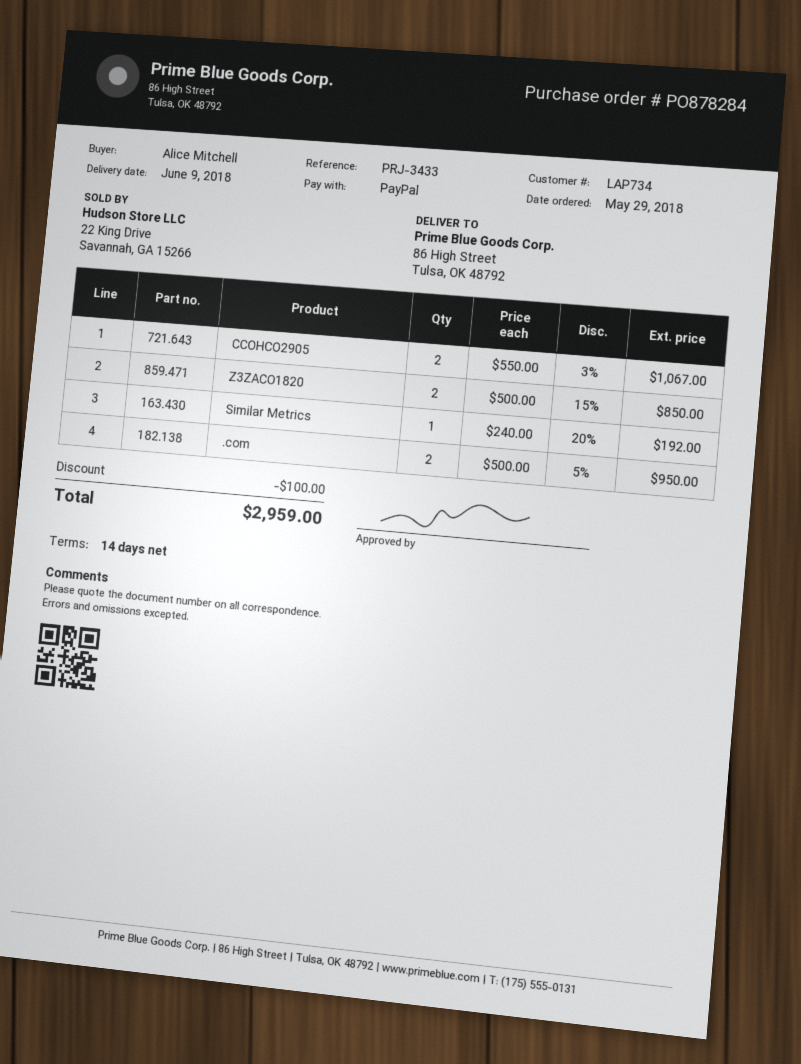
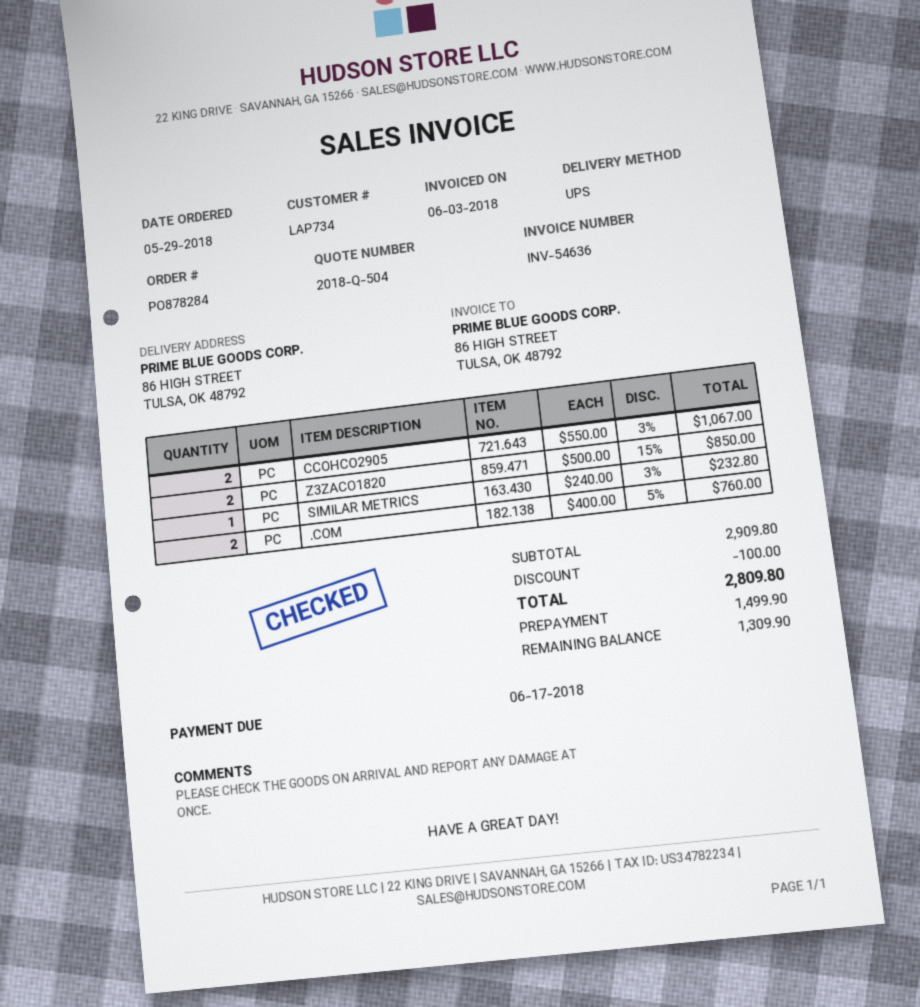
Similar Metrics: 1 x 240.00 - 20% = 192.00 -> 1 x 240.00 - 3% = 232.80
.com: 2 x 500.00 - 5% = 950.00 -> 2 x 400.00 - 5% = 760.00
total: 2959.00 -> 2809.80

